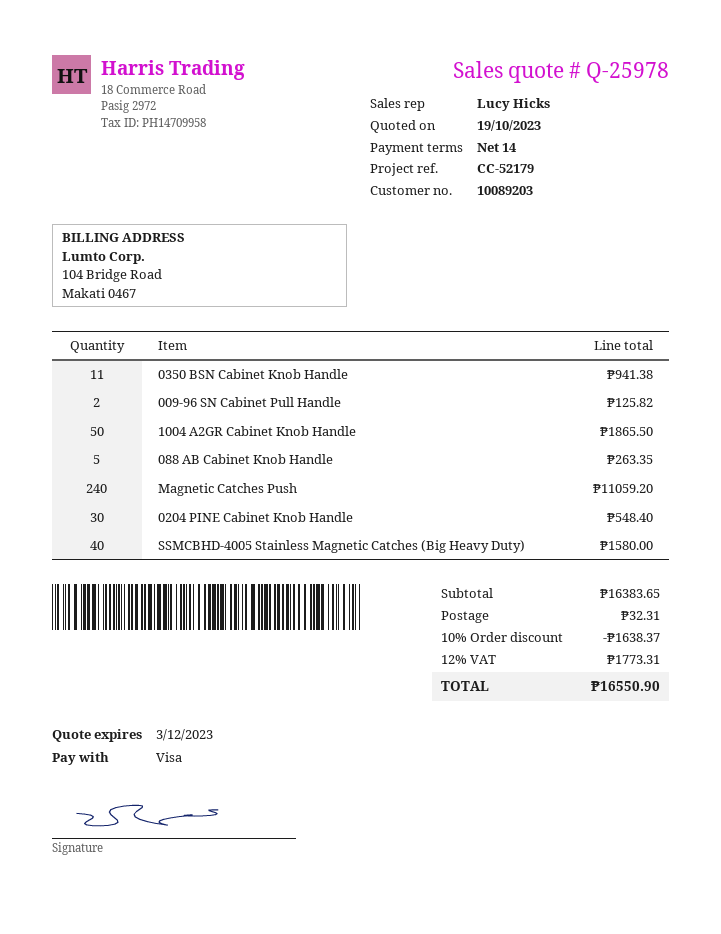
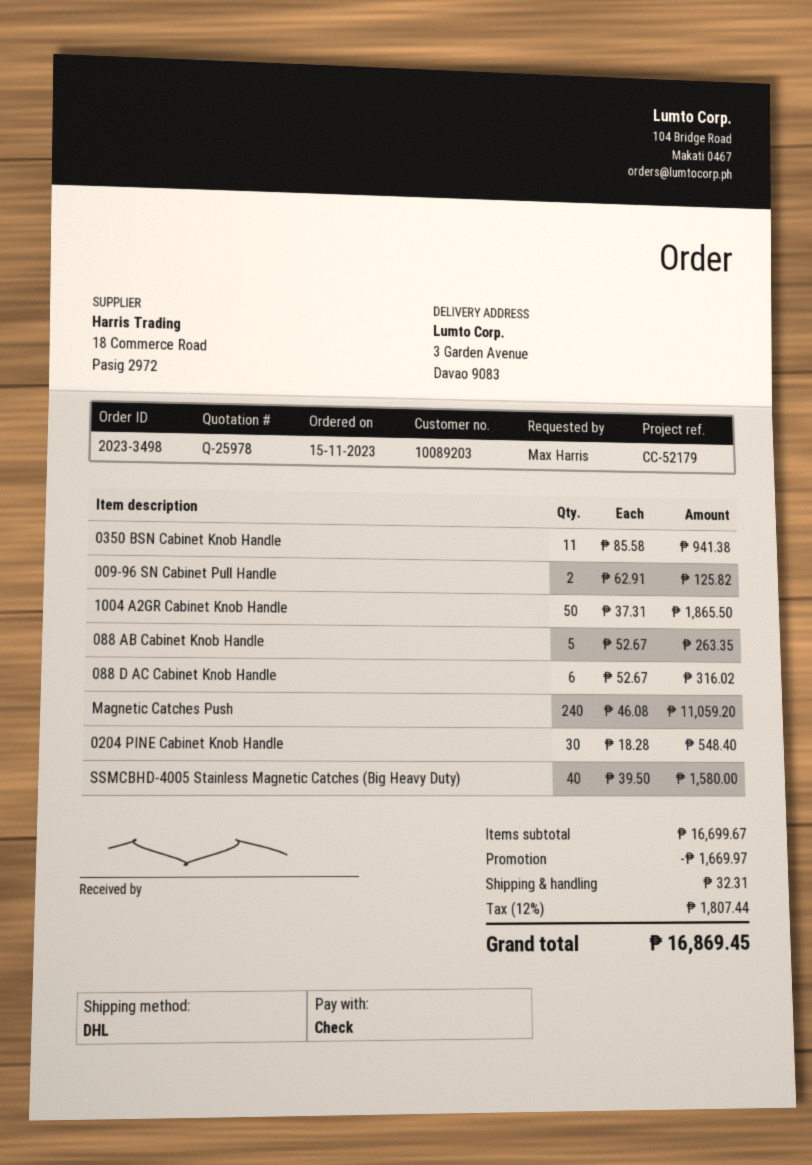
payment method: Visa -> cheque
088 D AC Cabinet Knob Handle: none -> 6 for 316.02
subtotal: 16383.65 -> 16699.67
discount: 1638.37 -> 1669.97
tax: 12% = 1773.31 -> 12% = 1807.44
total: 16550.90 -> 16869.45

